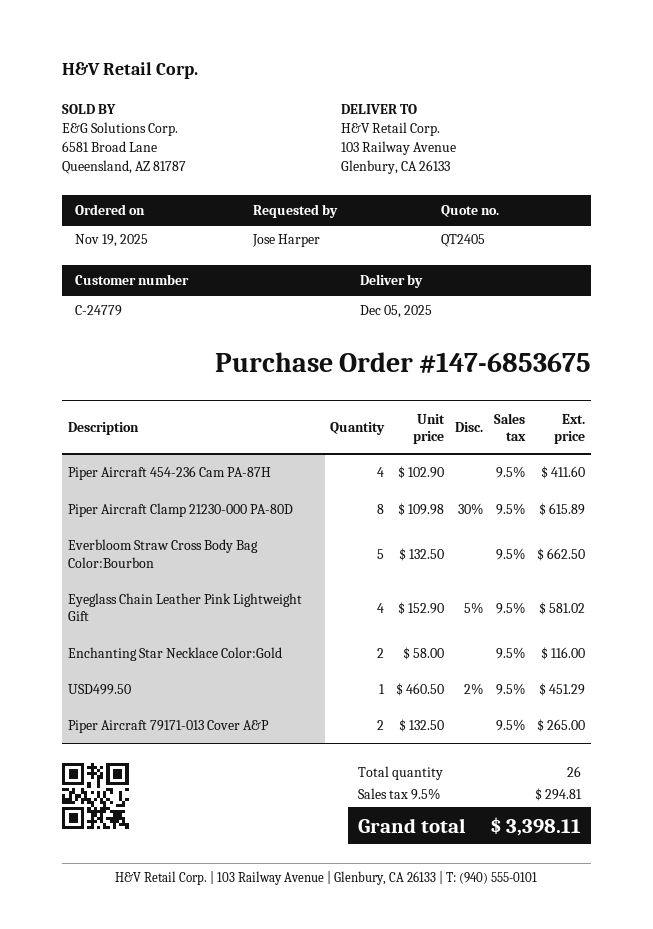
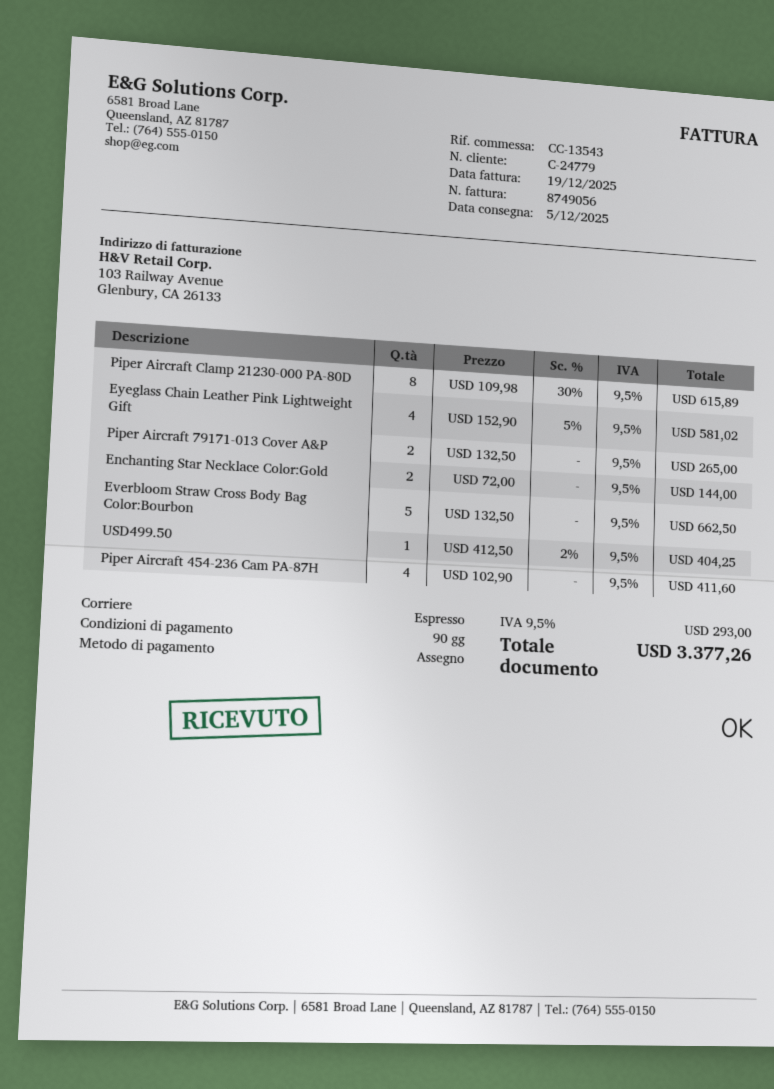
Enchanting Star Necklace Color:Gold: 2 x 58.00 = 116.00 -> 2 x 72.00 = 144.00
USD499.50: 1 x 460.50 - 2% = 451.29 -> 1 x 412.50 - 2% = 404.25
tax: 9.5% = 294.81 -> 9.5% = 293.00
total: 3398.11 -> 3377.26

